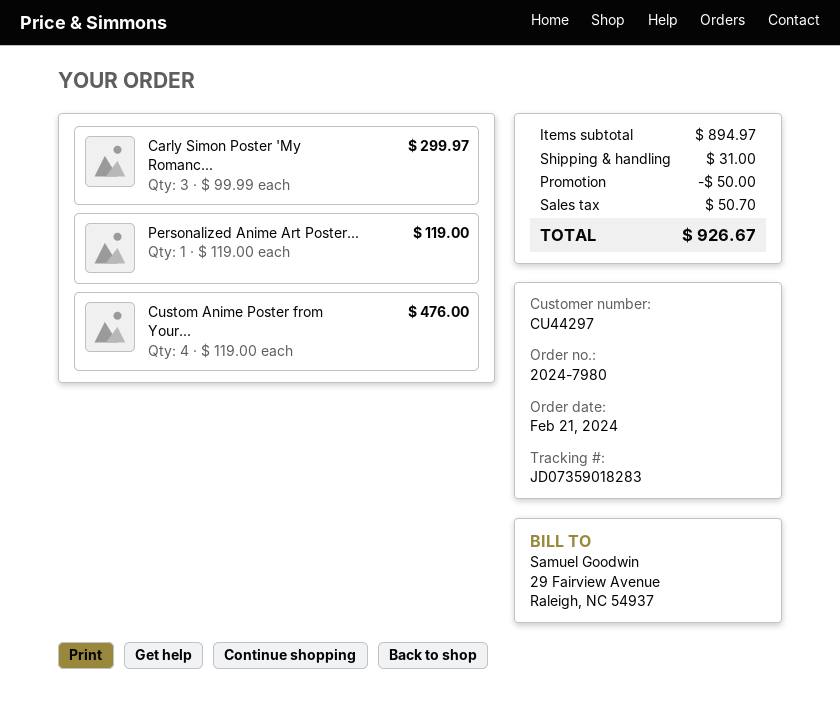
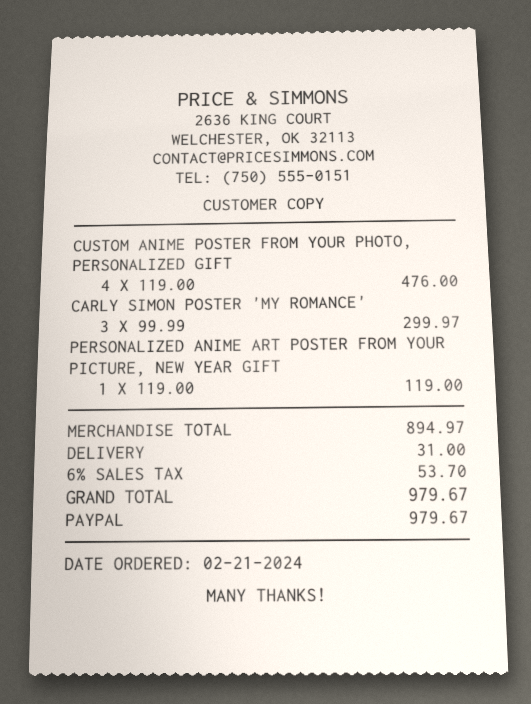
discount: 50.00 -> none
tax: 50.70 -> 53.70
total: 926.67 -> 979.67

